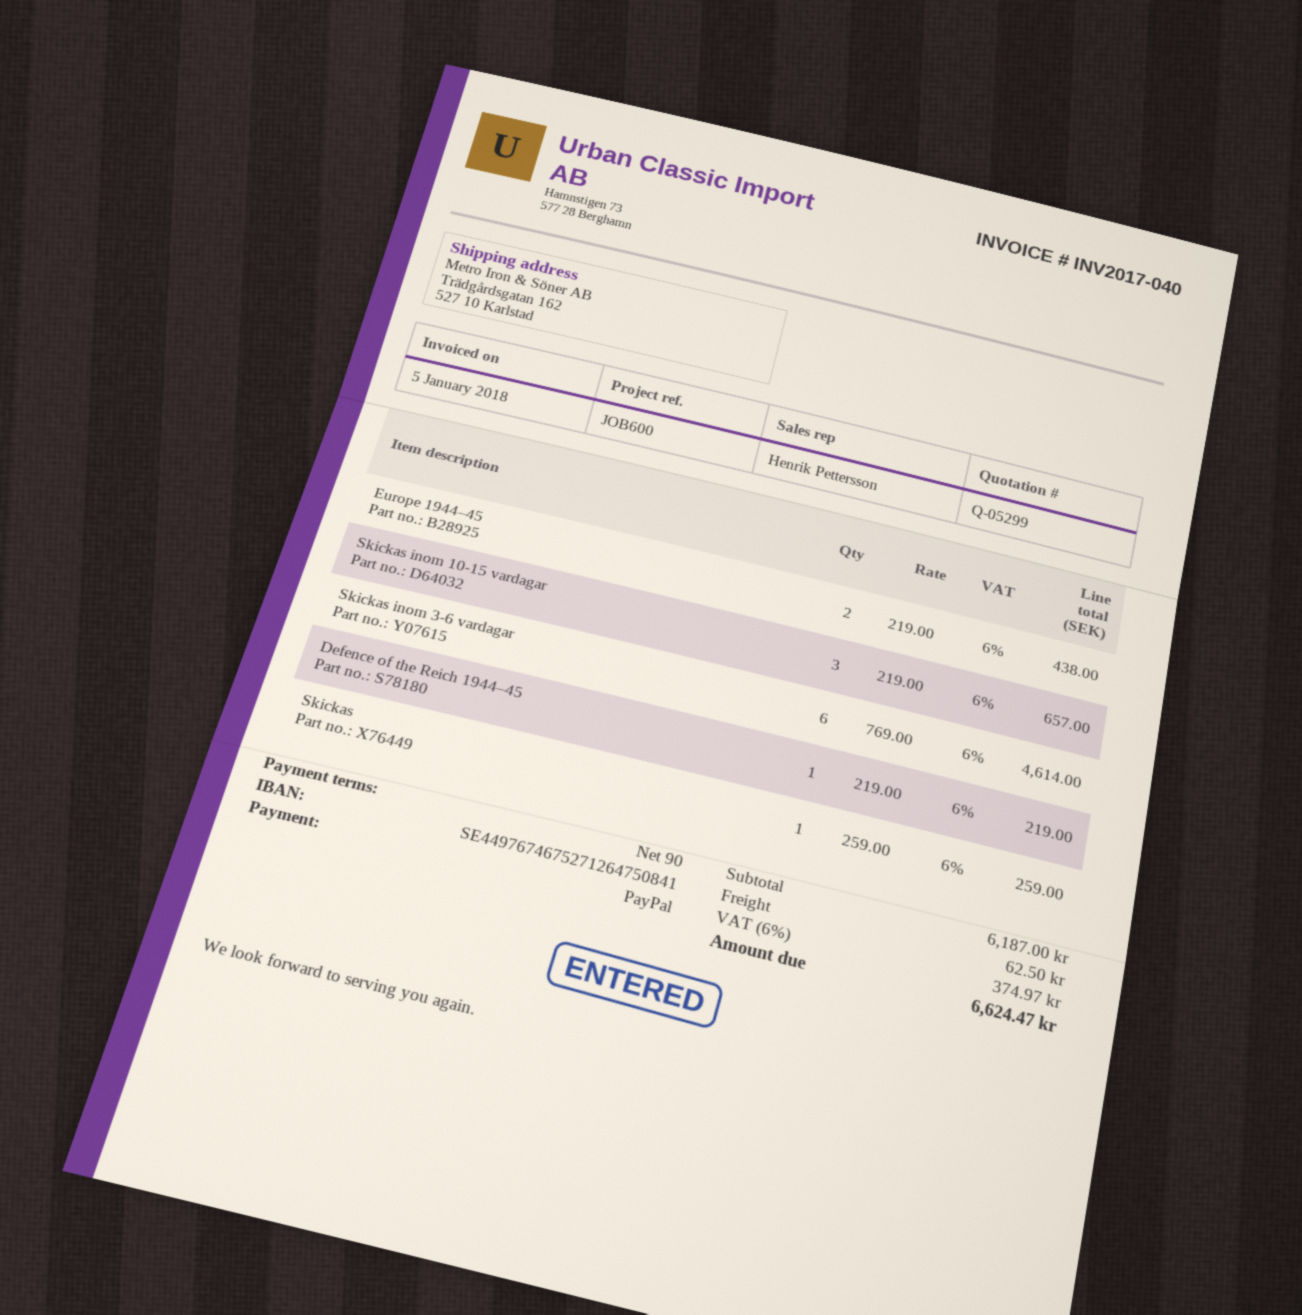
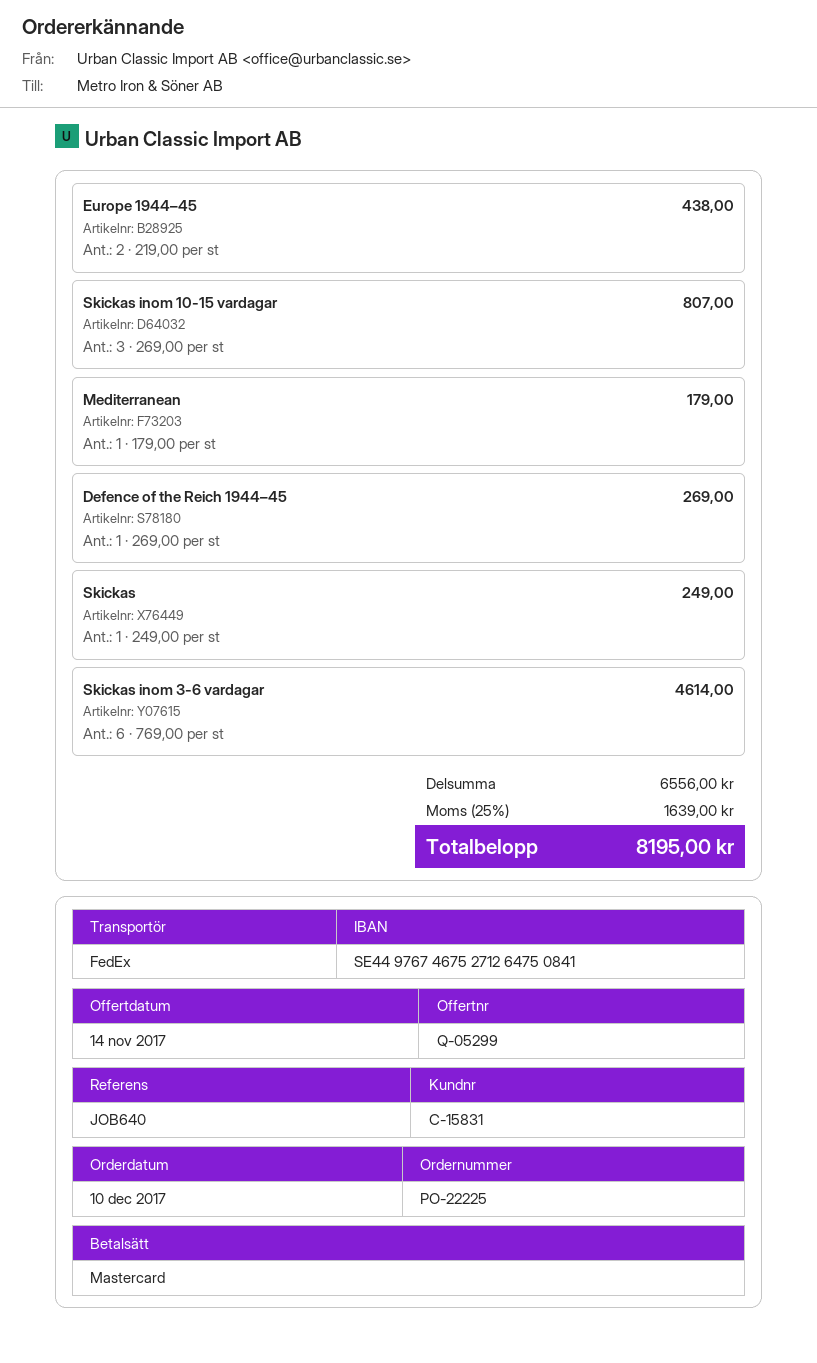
reference: JOB600 -> JOB640
payment method: PayPal -> Mastercard
Skickas inom 10-15 vardagar: 3 x 219.00 = 657.00 -> 3 x 269.00 = 807.00
Defence of the Reich 1944–45: 1 x 219.00 = 219.00 -> 1 x 269.00 = 269.00
Skickas: 1 x 259.00 = 259.00 -> 1 x 249.00 = 249.00
Mediterranean: none -> 1 x 179.00 = 179.00
subtotal: 6187.00 -> 6556.00
shipping: 62.50 -> none
tax: 6% = 374.97 -> 25% = 1639.00
total: 6624.47 -> 8195.00

